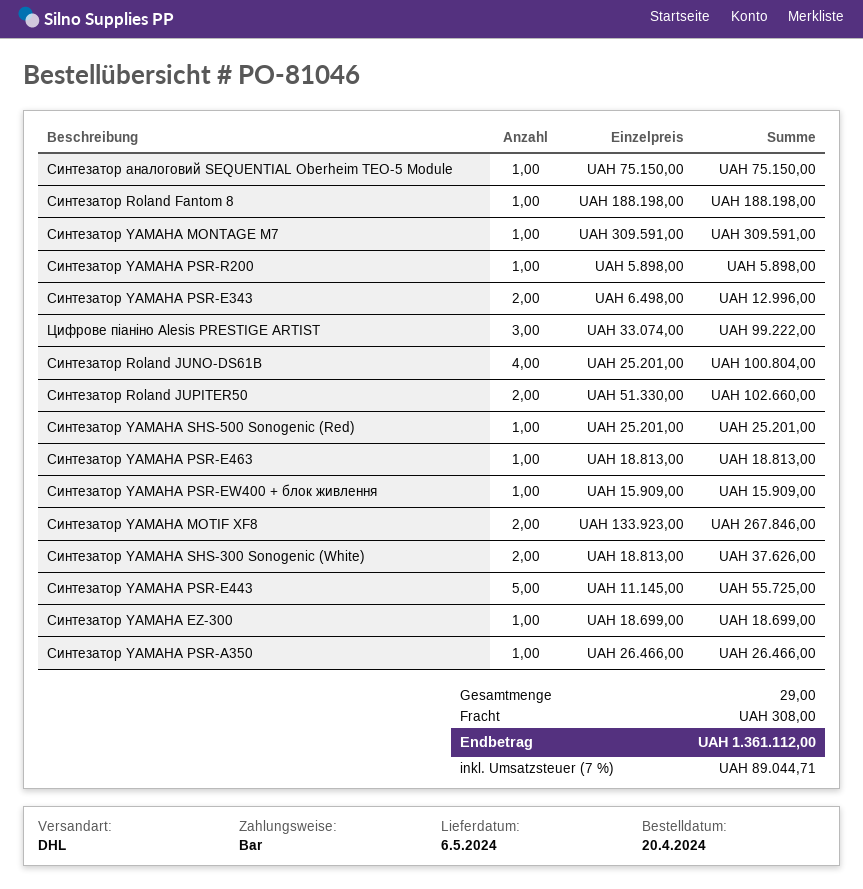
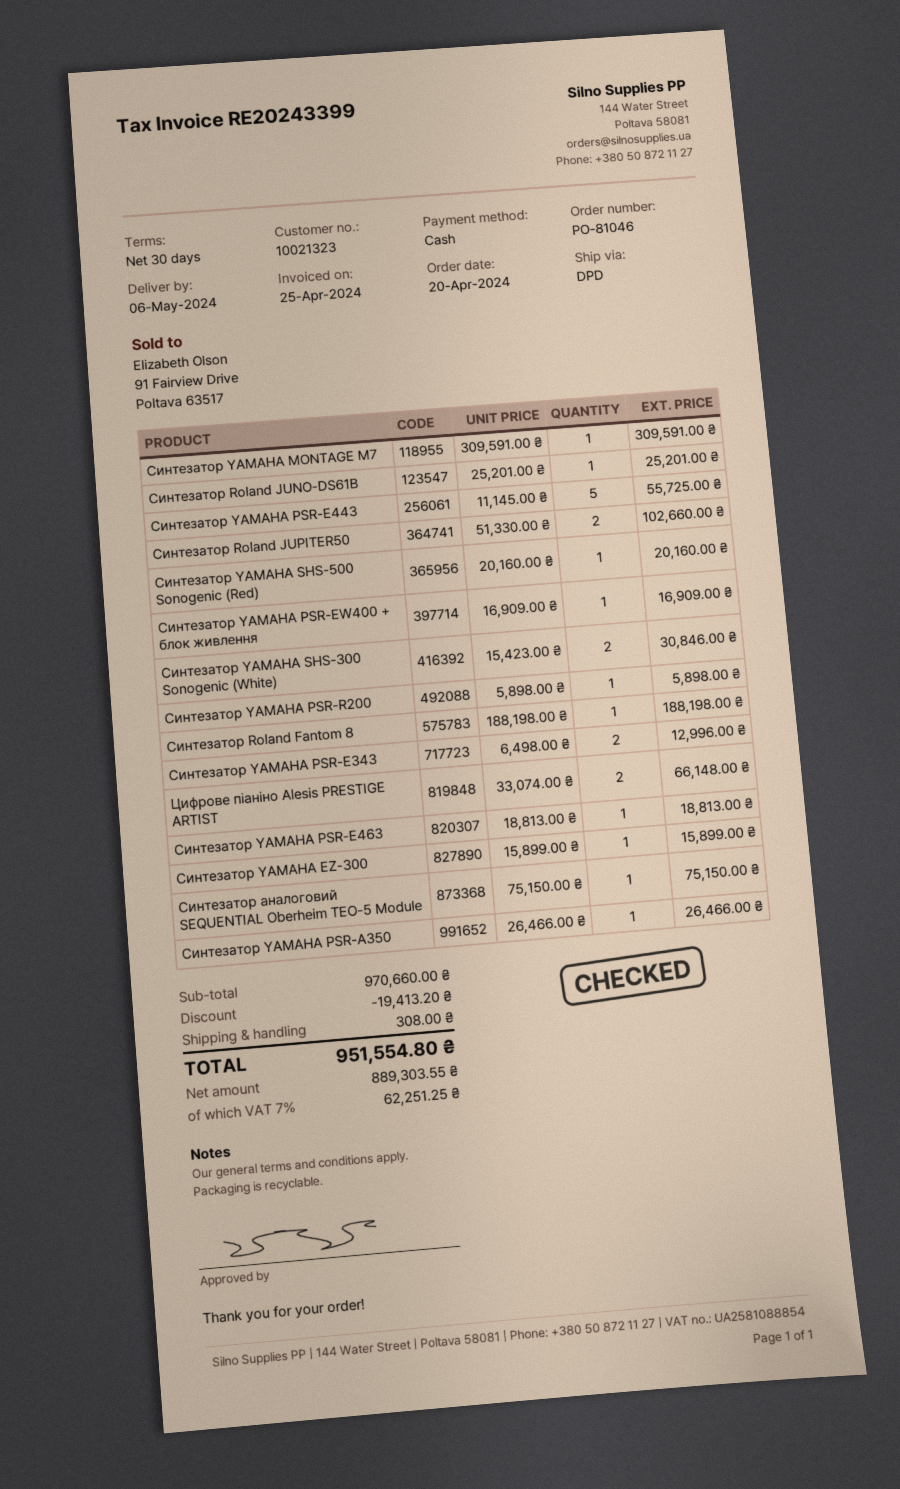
shipping method: DHL -> DPD
Цифрове піаніно Alesis PRESTIGE ARTIST: 3 x 33074.00 = 99222.00 -> 2 x 33074.00 = 66148.00
Синтезатор Roland JUNO-DS61B: 4 x 25201.00 = 100804.00 -> 1 x 25201.00 = 25201.00
Синтезатор YAMAHA SHS-500 Sonogenic (Red): 1 x 25201.00 = 25201.00 -> 1 x 20160.00 = 20160.00
Синтезатор YAMAHA PSR-EW400 + блок живлення: 1 x 15909.00 = 15909.00 -> 1 x 16909.00 = 16909.00
Синтезатор YAMAHA MOTIF XF8: 2 x 133923.00 = 267846.00 -> none
Синтезатор YAMAHA SHS-300 Sonogenic (White): 2 x 18813.00 = 37626.00 -> 2 x 15423.00 = 30846.00
Синтезатор YAMAHA EZ-300: 1 x 18699.00 = 18699.00 -> 1 x 15899.00 = 15899.00
discount: none -> 19413.20
tax: 7% = 89044.71 -> 7% = 62251.25
total: 1361112.00 -> 951554.80

